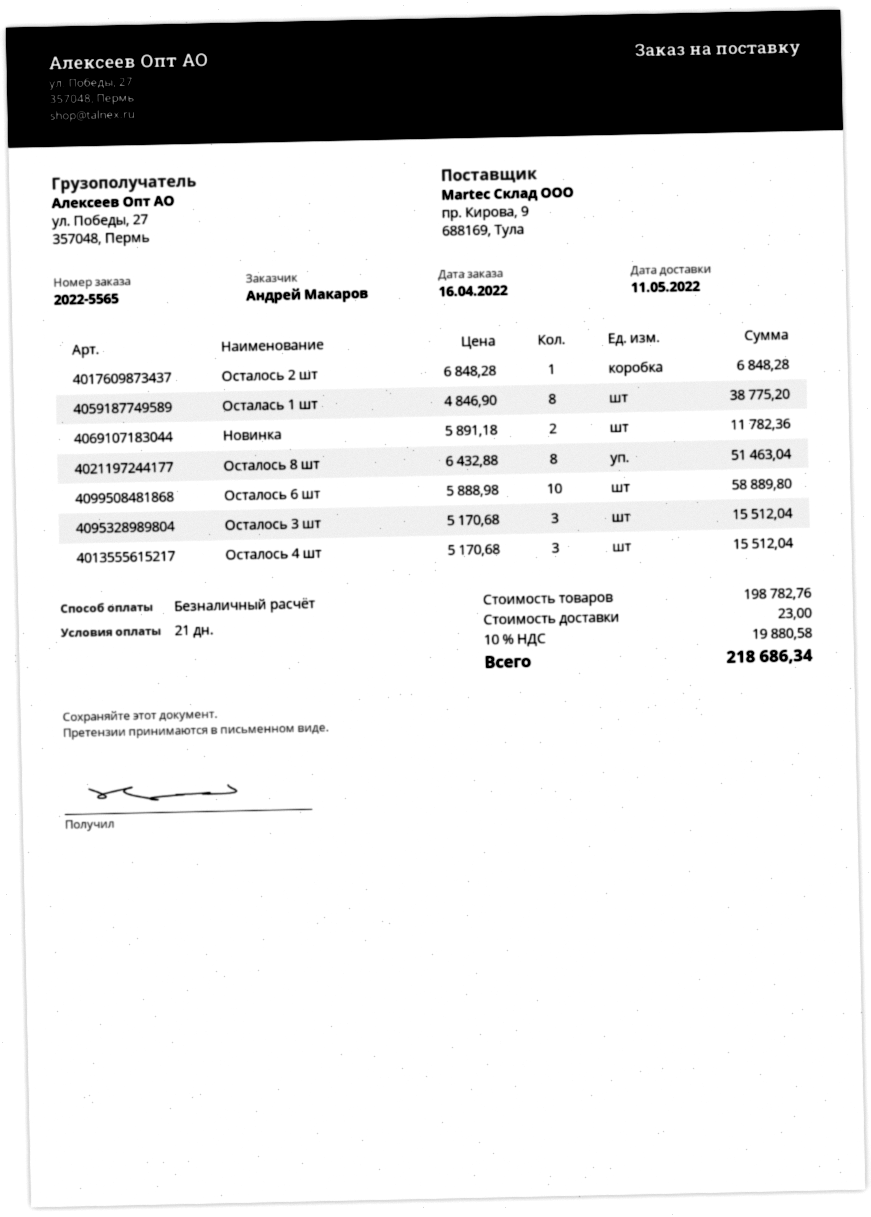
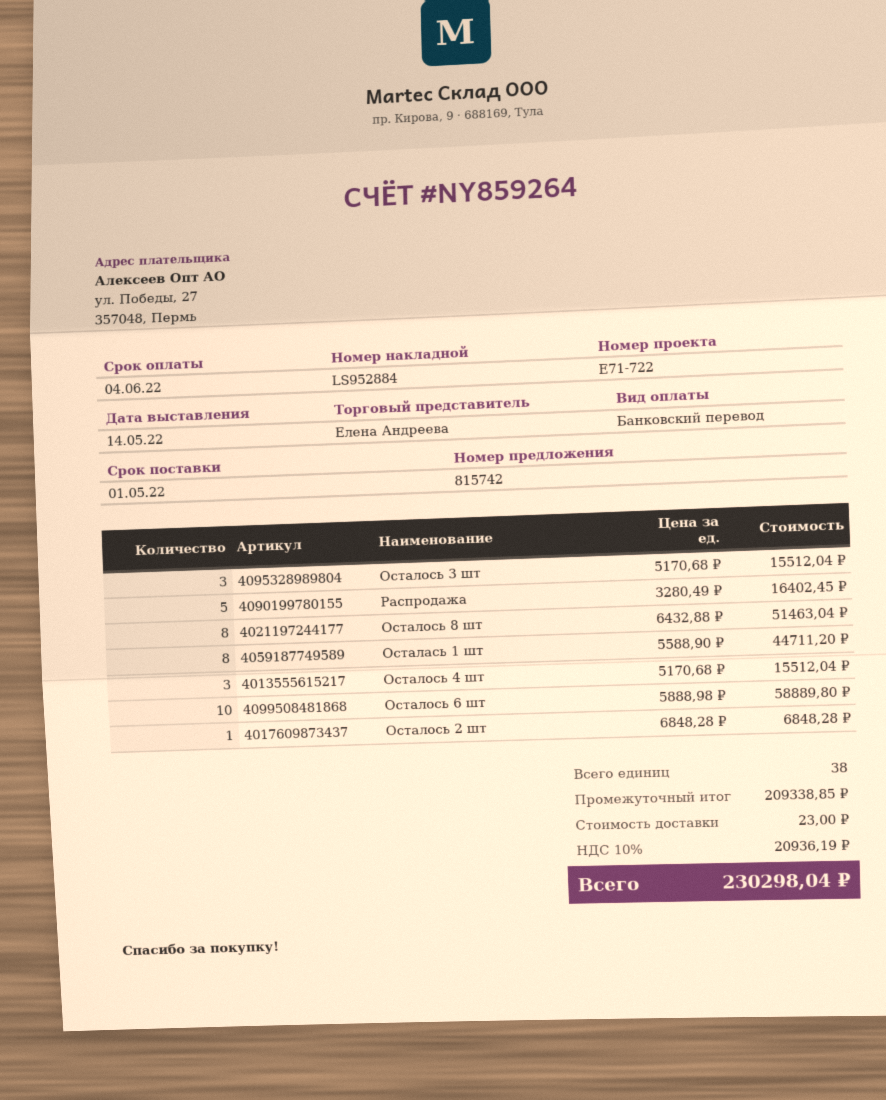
delivery date: 2022-05-11 -> 2022-05-01
Осталась 1 шт: 8 x 4846.90 = 38775.20 -> 8 x 5588.90 = 44711.20
Новинка: 2 x 5891.18 = 11782.36 -> none
Распродажа: none -> 5 x 3280.49 = 16402.45
subtotal: 198782.76 -> 209338.85
tax: 10% = 19880.58 -> 10% = 20936.19
total: 218686.34 -> 230298.04

